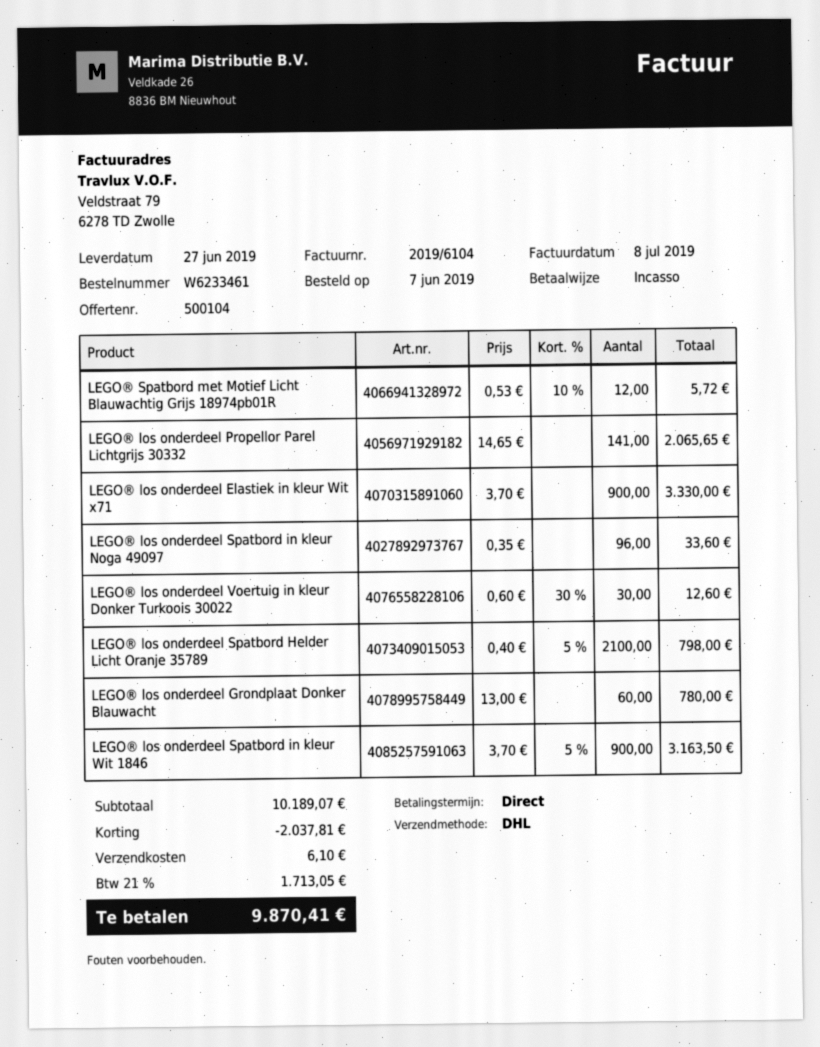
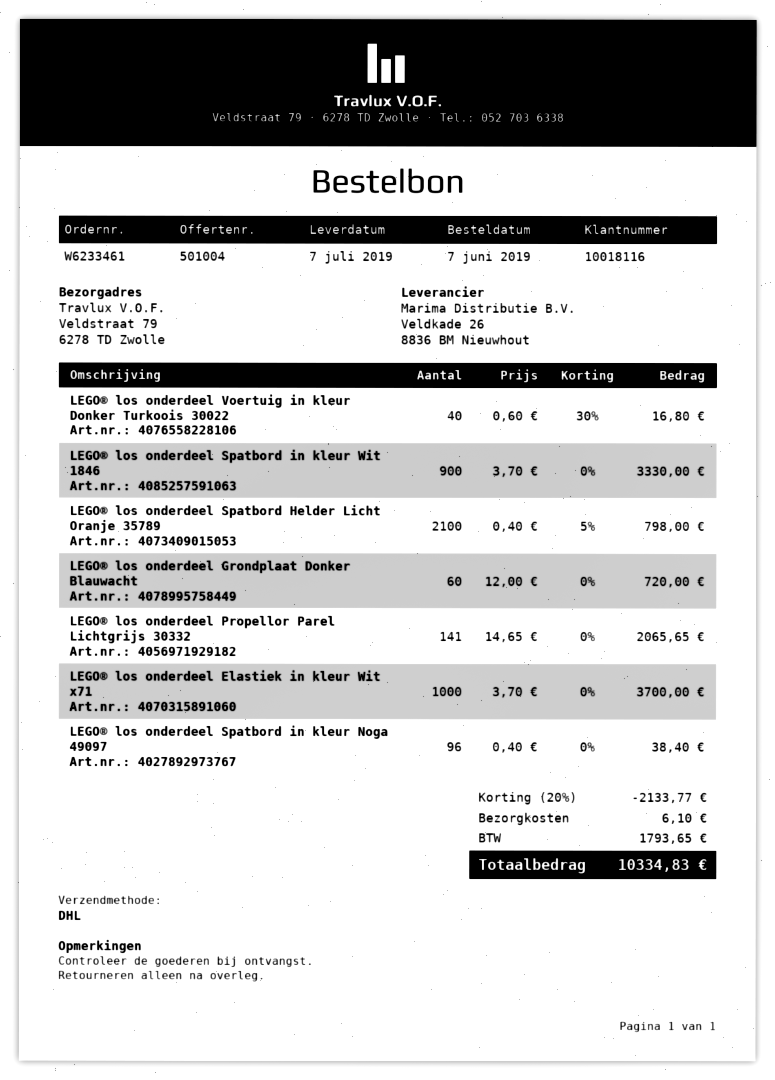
quote number: 500104 -> 501004
delivery date: 2019-06-27 -> 2019-07-07
LEGO® Spatbord met Motief Licht Blauwachtig Grijs 18974pb01R: 12 x 0.53 - 10% = 5.72 -> none
LEGO® los onderdeel Elastiek in kleur Wit x71: 900 x 3.70 = 3330.00 -> 1000 x 3.70 = 3700.00
LEGO® los onderdeel Spatbord in kleur Noga 49097: 96 x 0.35 = 33.60 -> 96 x 0.40 = 38.40
LEGO® los onderdeel Voertuig in kleur Donker Turkoois 30022: 30 x 0.60 - 30% = 12.60 -> 40 x 0.60 - 30% = 16.80
LEGO® los onderdeel Grondplaat Donker Blauwacht: 60 x 13.00 = 780.00 -> 60 x 12.00 = 720.00
LEGO® los onderdeel Spatbord in kleur Wit 1846: 900 x 3.70 - 5% = 3163.50 -> 900 x 3.70 = 3330.00
discount: 2037.81 -> 2133.77
tax: 1713.05 -> 1793.65
total: 9870.41 -> 10334.83

